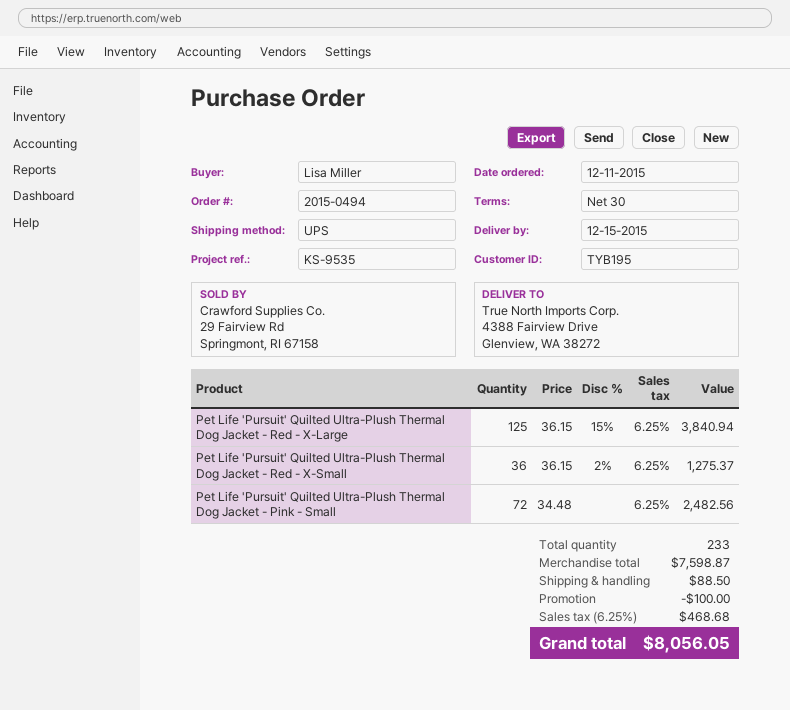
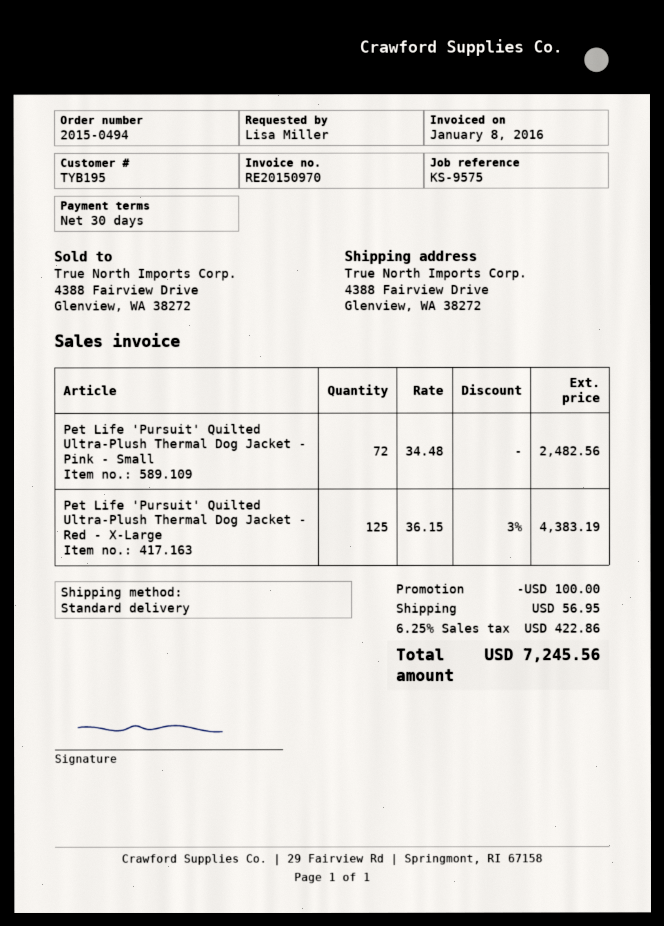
reference: KS-9535 -> KS-9575
shipping method: UPS -> standard
Pet Life 'Pursuit' Quilted Ultra-Plush Thermal Dog Jacket - Red - X-Large: 125 x 36.15 - 15% = 3840.94 -> 125 x 36.15 - 3% = 4383.19
Pet Life 'Pursuit' Quilted Ultra-Plush Thermal Dog Jacket - Red - X-Small: 36 x 36.15 - 2% = 1275.37 -> none
shipping: 88.50 -> 56.95
tax: 6.25% = 468.68 -> 6.25% = 422.86
total: 8056.05 -> 7245.56

